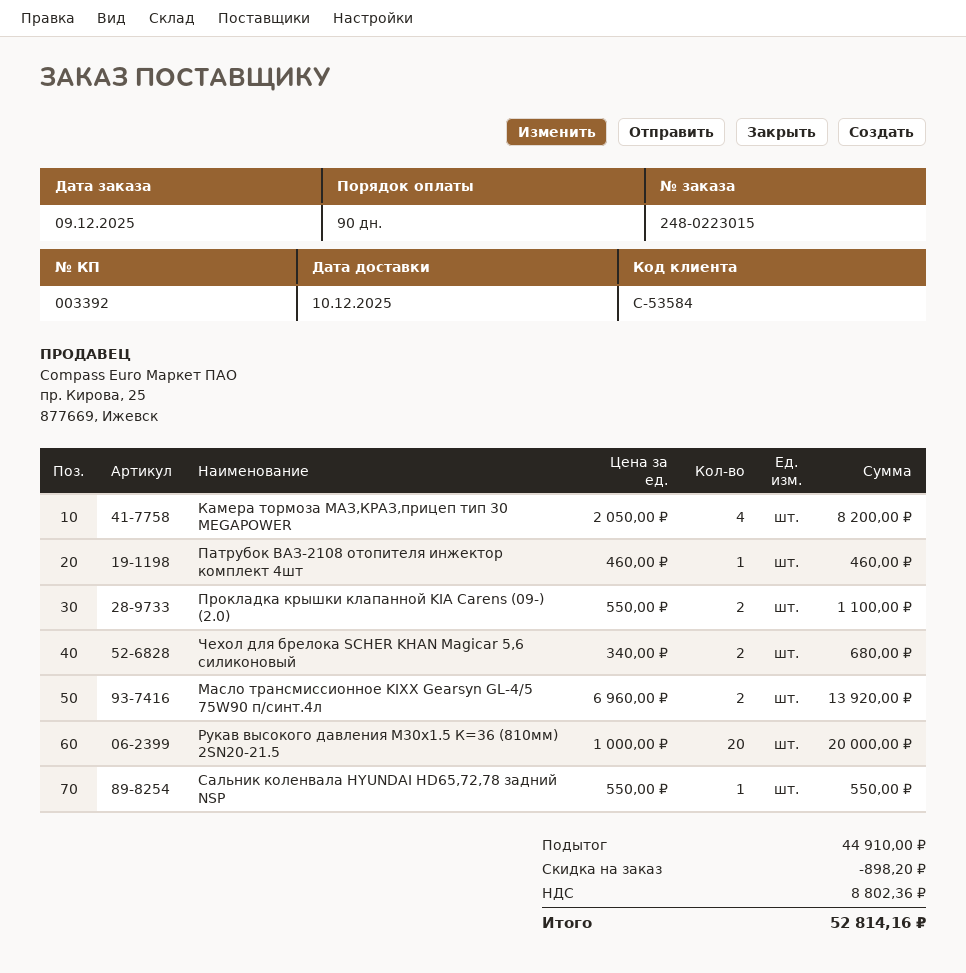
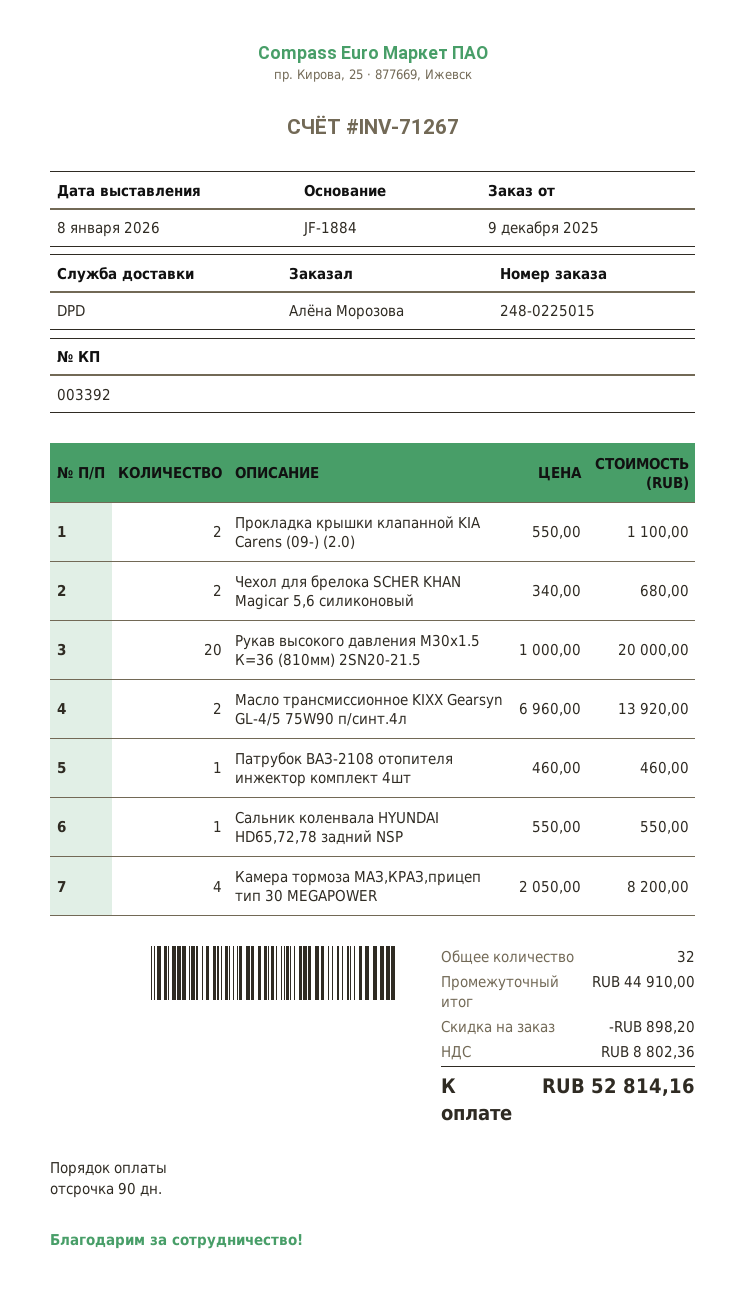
order number: 248-0223015 -> 248-0225015

